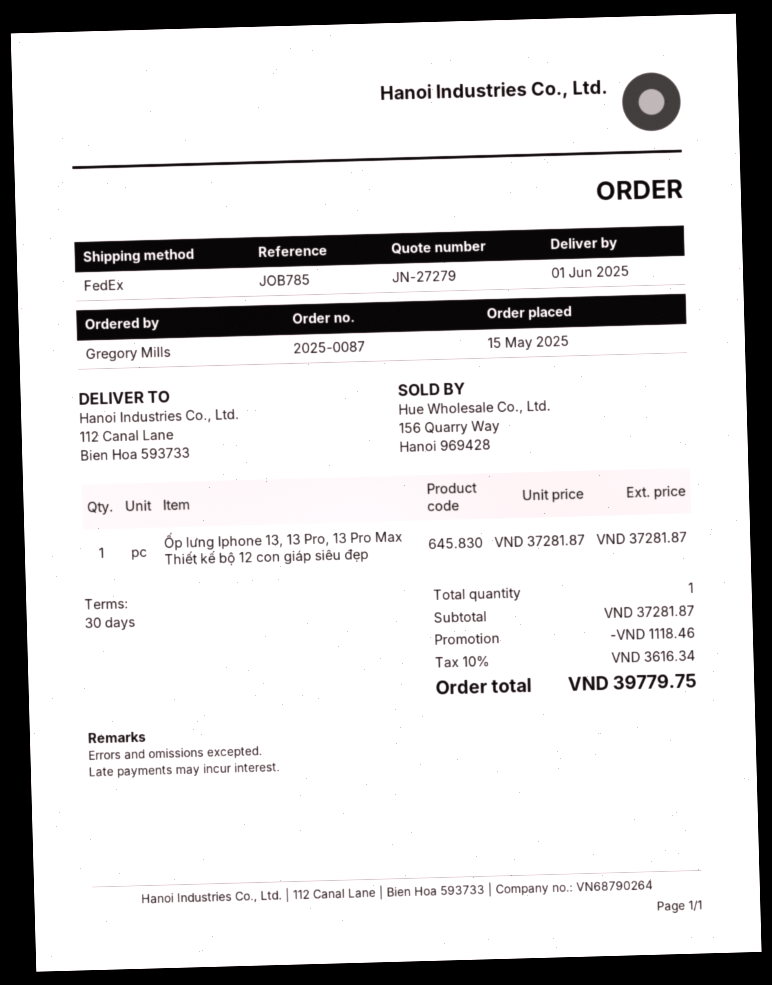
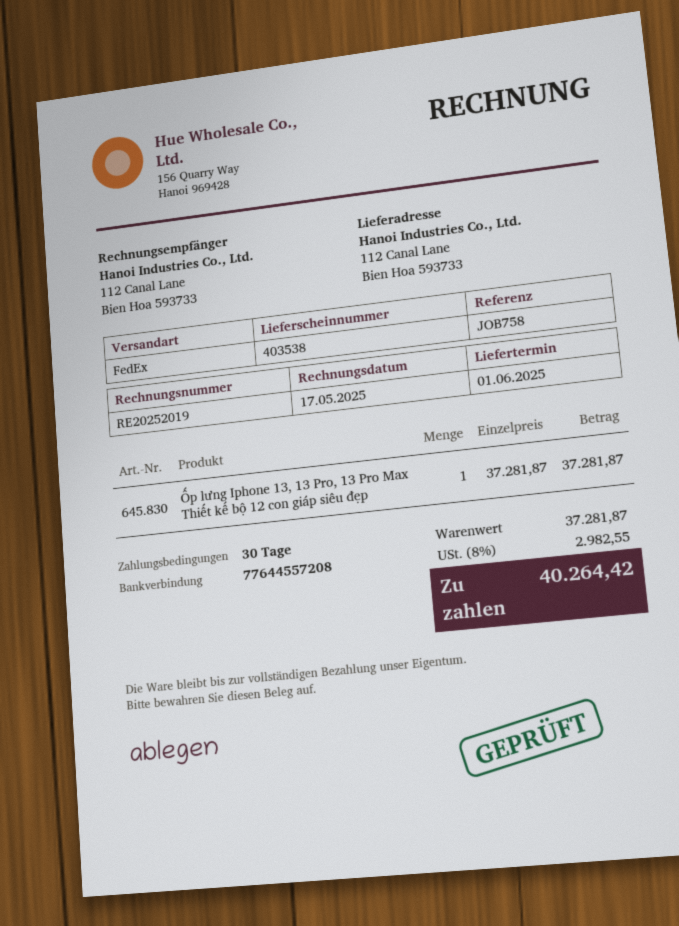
reference: JOB785 -> JOB758
discount: 1118.46 -> none
tax: 10% = 3616.34 -> 8% = 2982.55
total: 39779.75 -> 40264.42

